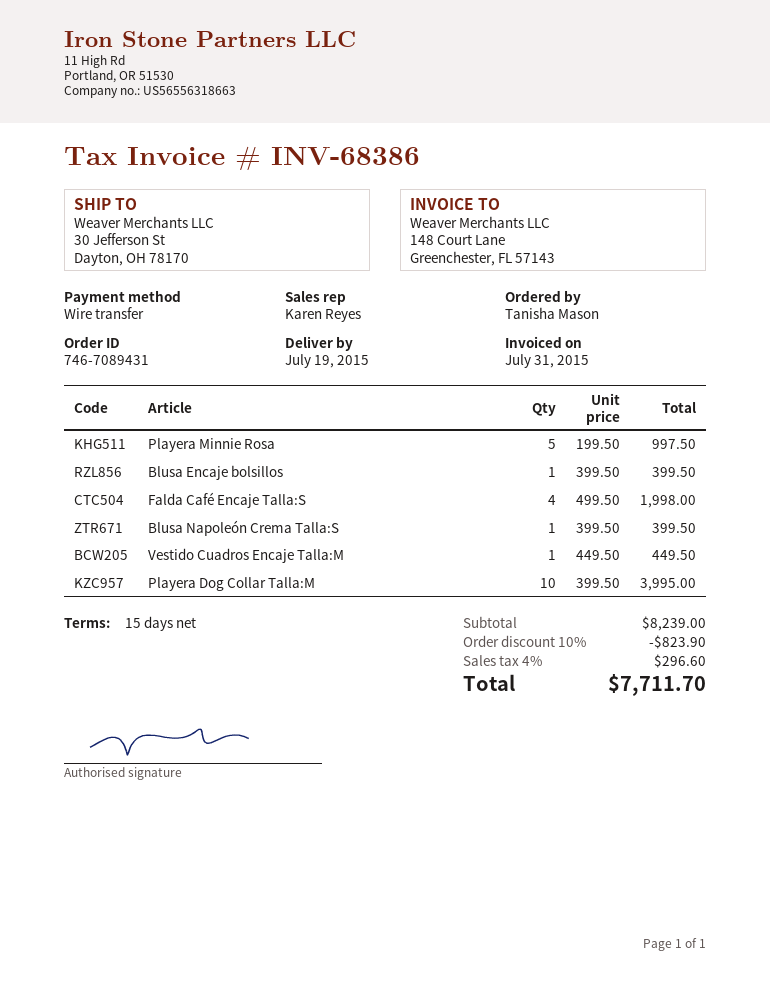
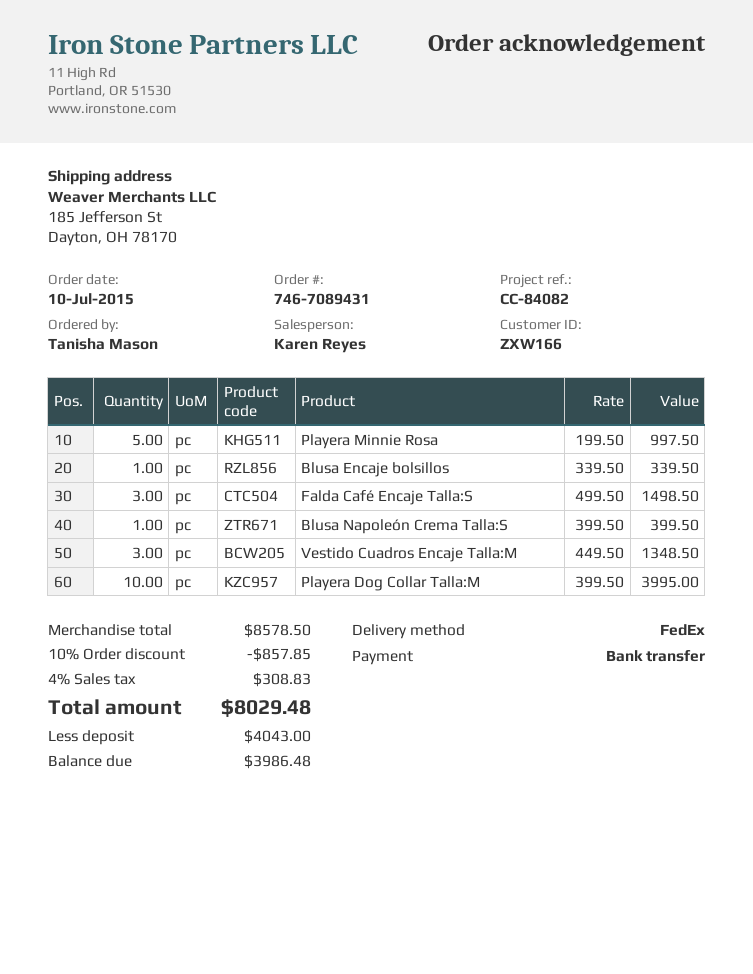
ship to: 30 Jefferson St, Dayton, OH 78170 -> 185 Jefferson St, Dayton, OH 78170
Blusa Encaje bolsillos: 1 x 399.50 = 399.50 -> 1 x 339.50 = 339.50
Falda Café Encaje Talla:S: 4 x 499.50 = 1998.00 -> 3 x 499.50 = 1498.50
Vestido Cuadros Encaje Talla:M: 1 x 449.50 = 449.50 -> 3 x 449.50 = 1348.50
subtotal: 8239.00 -> 8578.50
discount: 10% = 823.90 -> 10% = 857.85
tax: 4% = 296.60 -> 4% = 308.83
total: 7711.70 -> 8029.48

